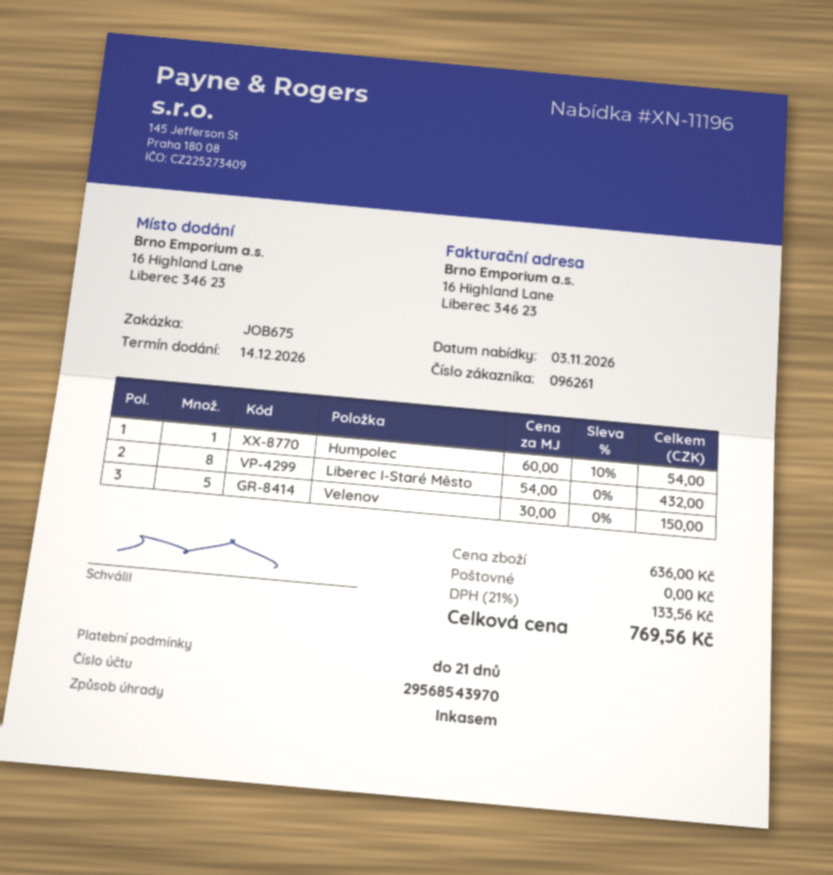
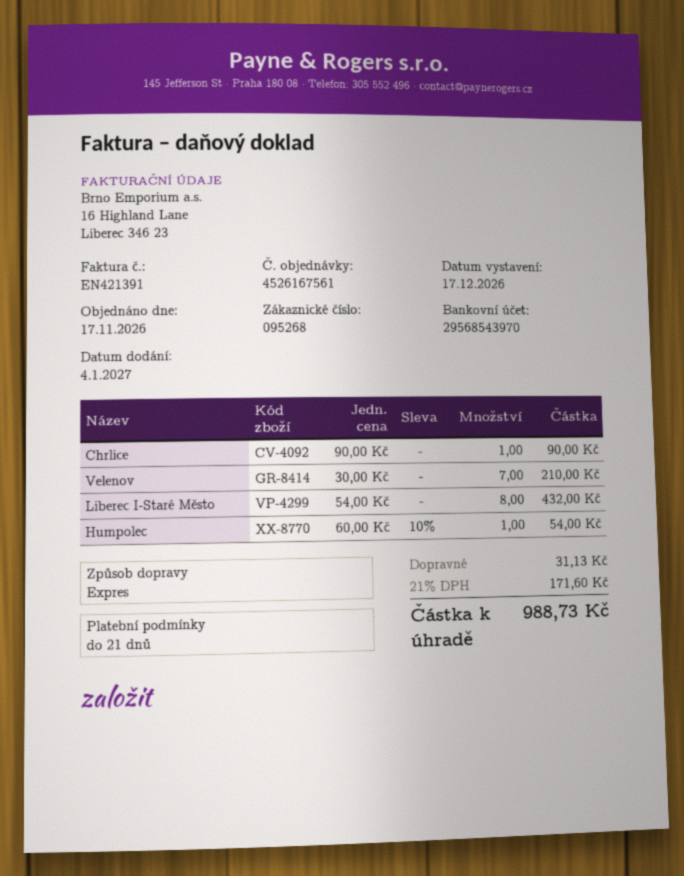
delivery date: 2026-12-14 -> 2027-01-04
customer number: 096261 -> 095268
Velenov: 5 x 30.00 = 150.00 -> 7 x 30.00 = 210.00
Chrlice: none -> 1 x 90.00 = 90.00
shipping: 0.00 -> 31.13
tax: 21% = 133.56 -> 21% = 171.60
total: 769.56 -> 988.73

